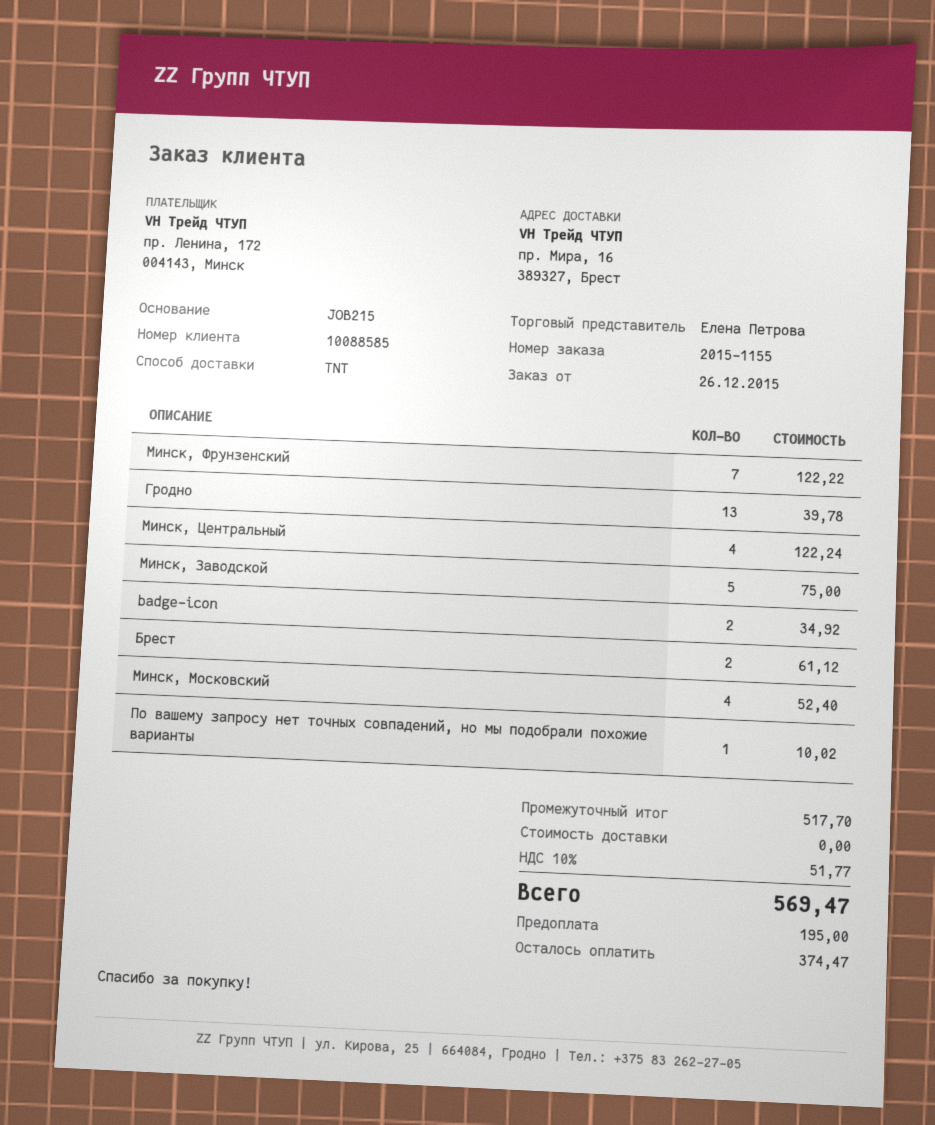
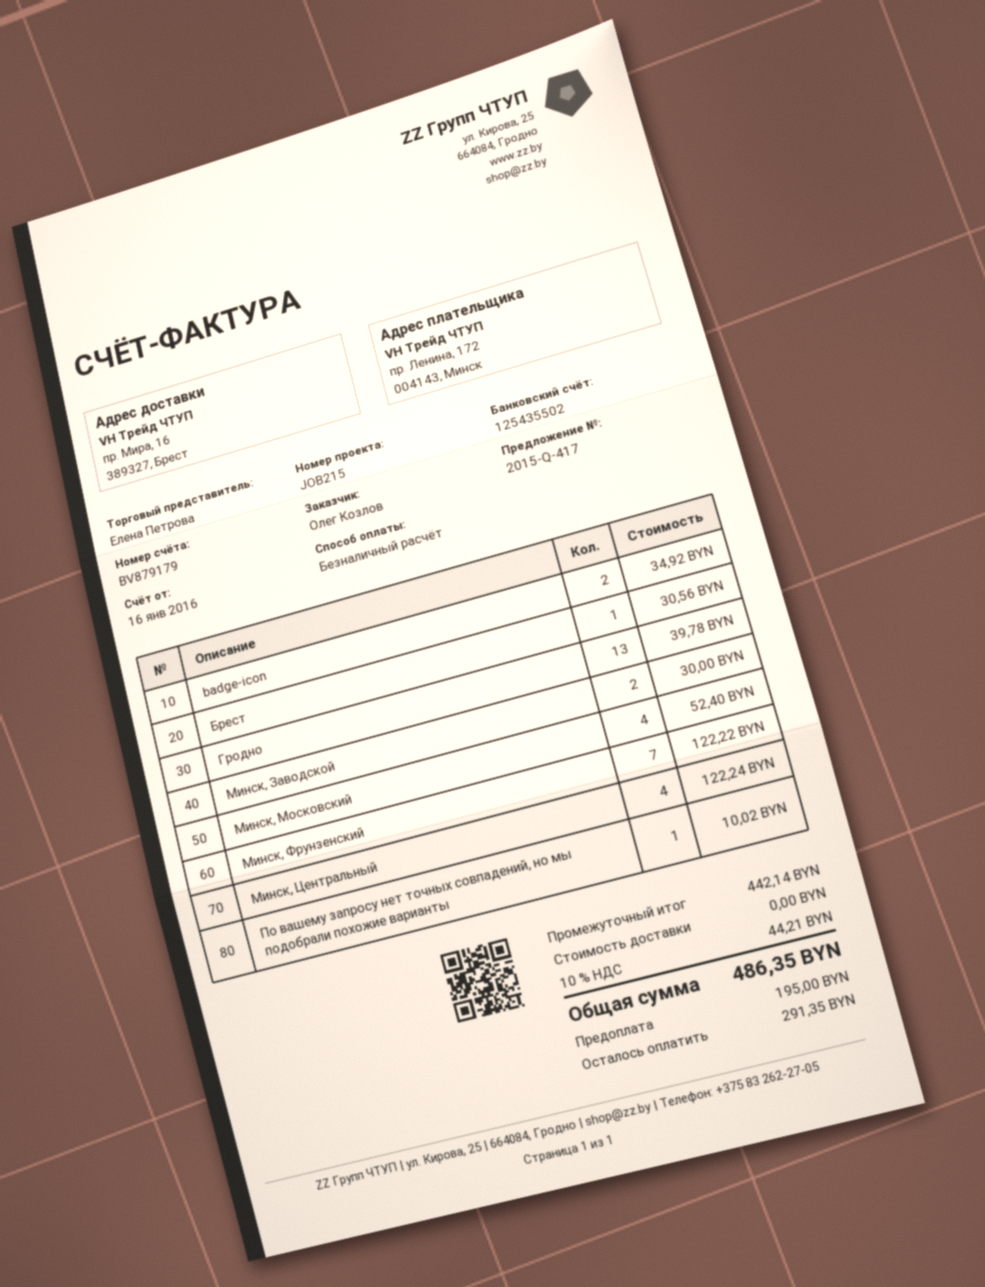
Минск, Заводской: 5 for 75.00 -> 2 for 30.00
Брест: 2 for 61.12 -> 1 for 30.56
subtotal: 517.70 -> 442.14
tax: 10% = 51.77 -> 10% = 44.21
total: 569.47 -> 486.35
balance: 374.47 -> 291.35

